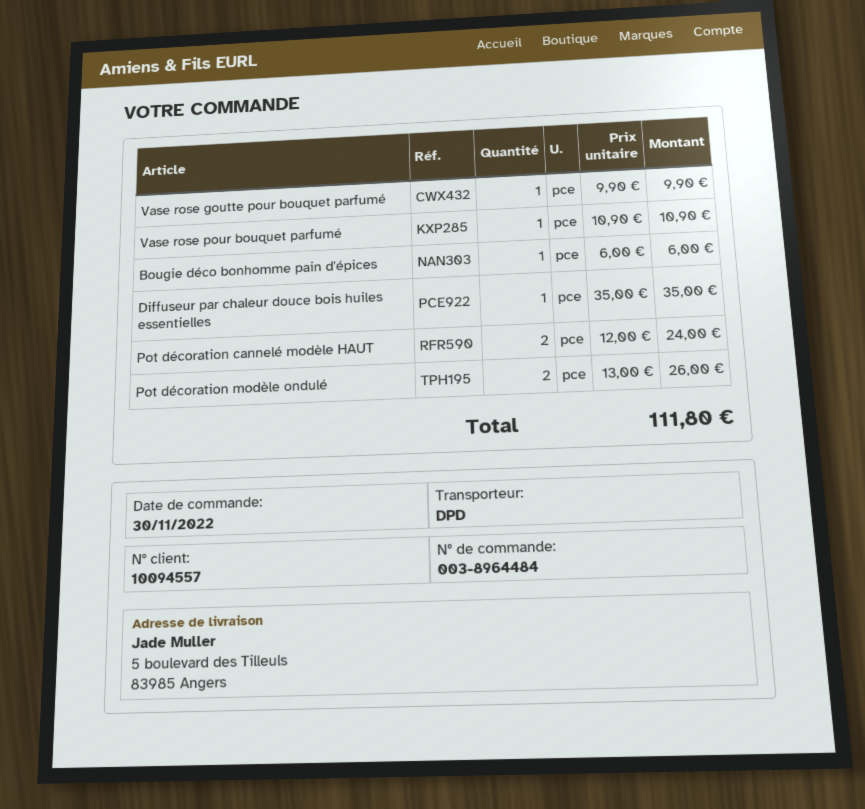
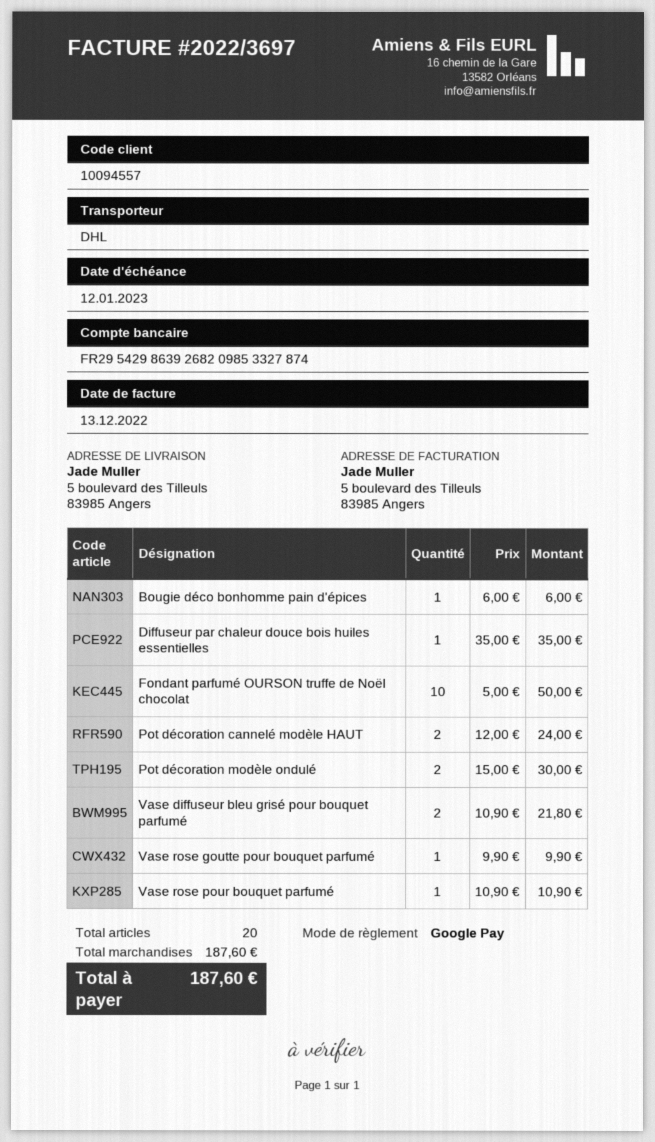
shipping method: DPD -> DHL
Pot décoration modèle ondulé: 2 x 13.00 = 26.00 -> 2 x 15.00 = 30.00
Fondant parfumé OURSON truffe de Noël chocolat: none -> 10 x 5.00 = 50.00
Vase diffuseur bleu grisé pour bouquet parfumé: none -> 2 x 10.90 = 21.80
total: 111.80 -> 187.60

